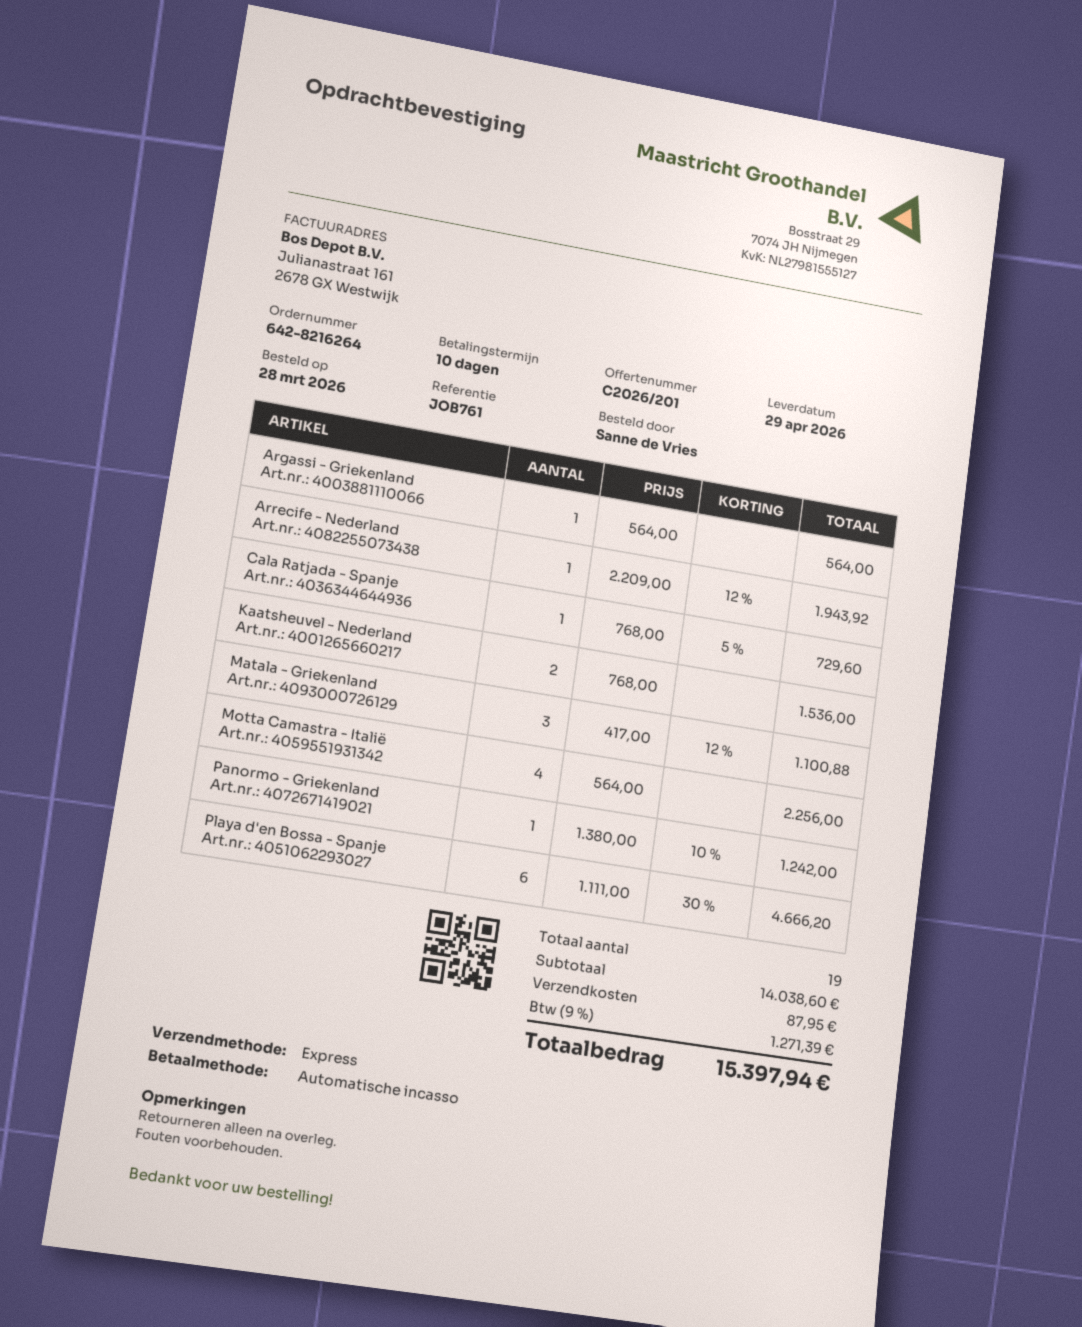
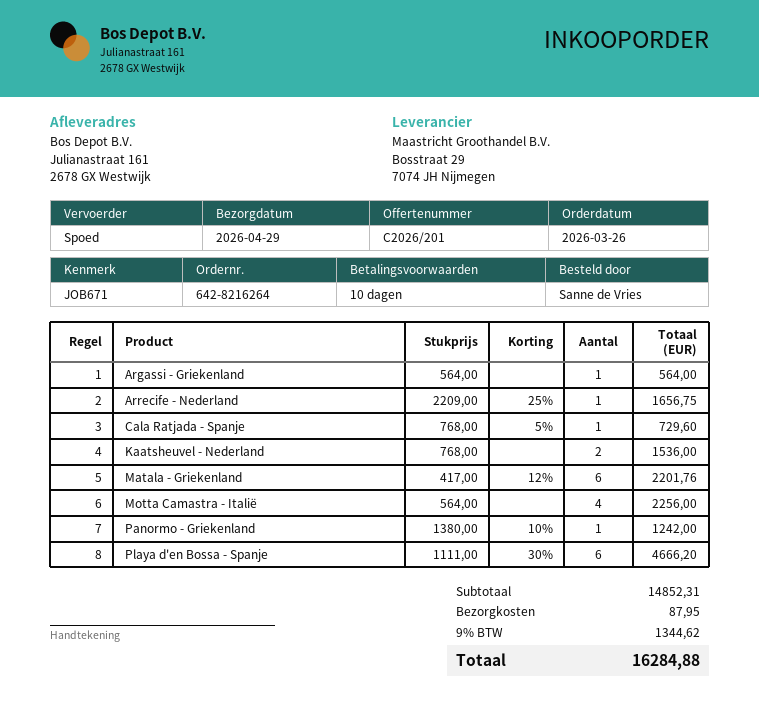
order date: 2026-03-28 -> 2026-03-26
reference: JOB761 -> JOB671
Arrecife - Nederland: 1 x 2209.00 - 12% = 1943.92 -> 1 x 2209.00 - 25% = 1656.75
Matala - Griekenland: 3 x 417.00 - 12% = 1100.88 -> 6 x 417.00 - 12% = 2201.76
subtotal: 14038.60 -> 14852.31
tax: 9% = 1271.39 -> 9% = 1344.62
total: 15397.94 -> 16284.88

